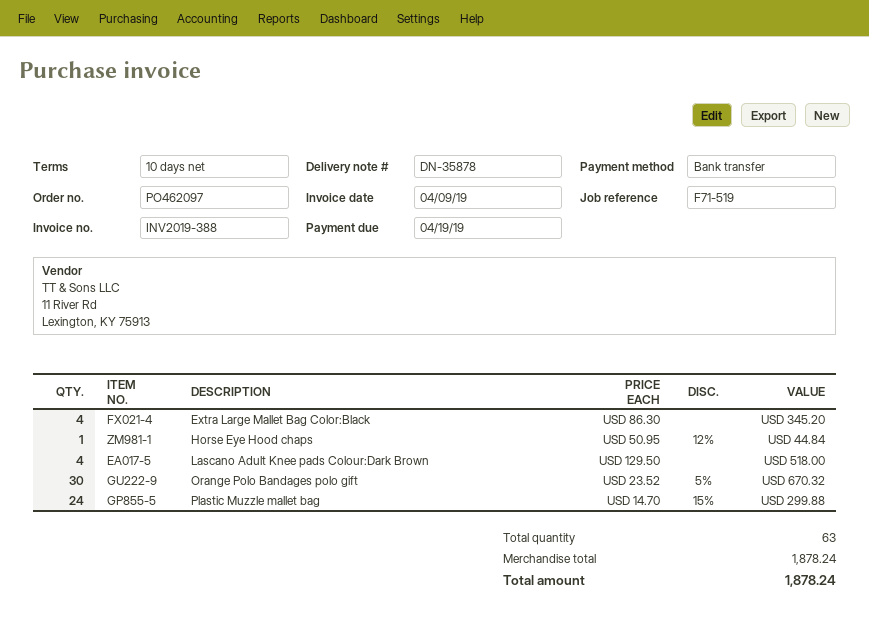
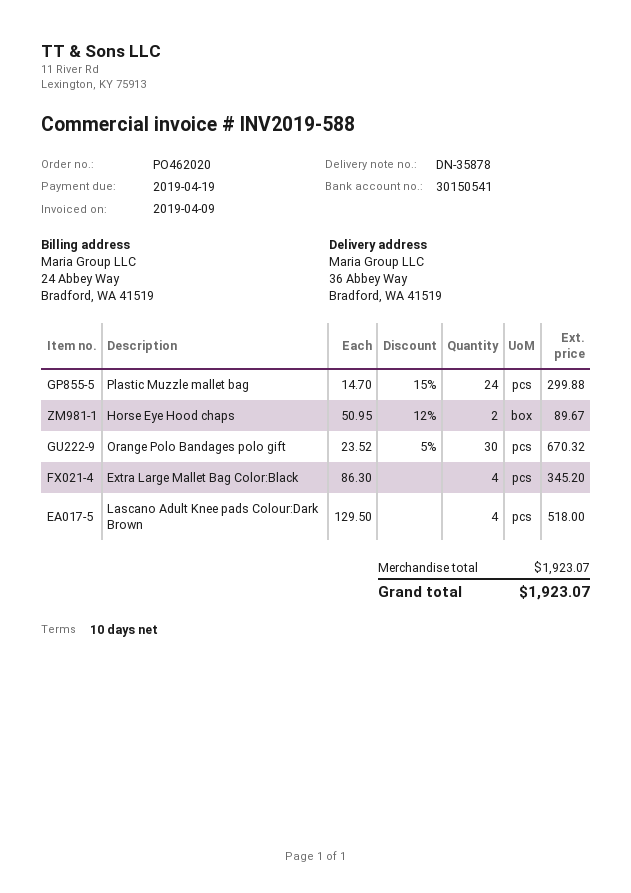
order number: PO462097 -> PO462020
invoice number: INV2019-388 -> INV2019-588
Horse Eye Hood chaps: 1 x 50.95 - 12% = 44.84 -> 2 x 50.95 - 12% = 89.67
subtotal: 1878.24 -> 1923.07
total: 1878.24 -> 1923.07

